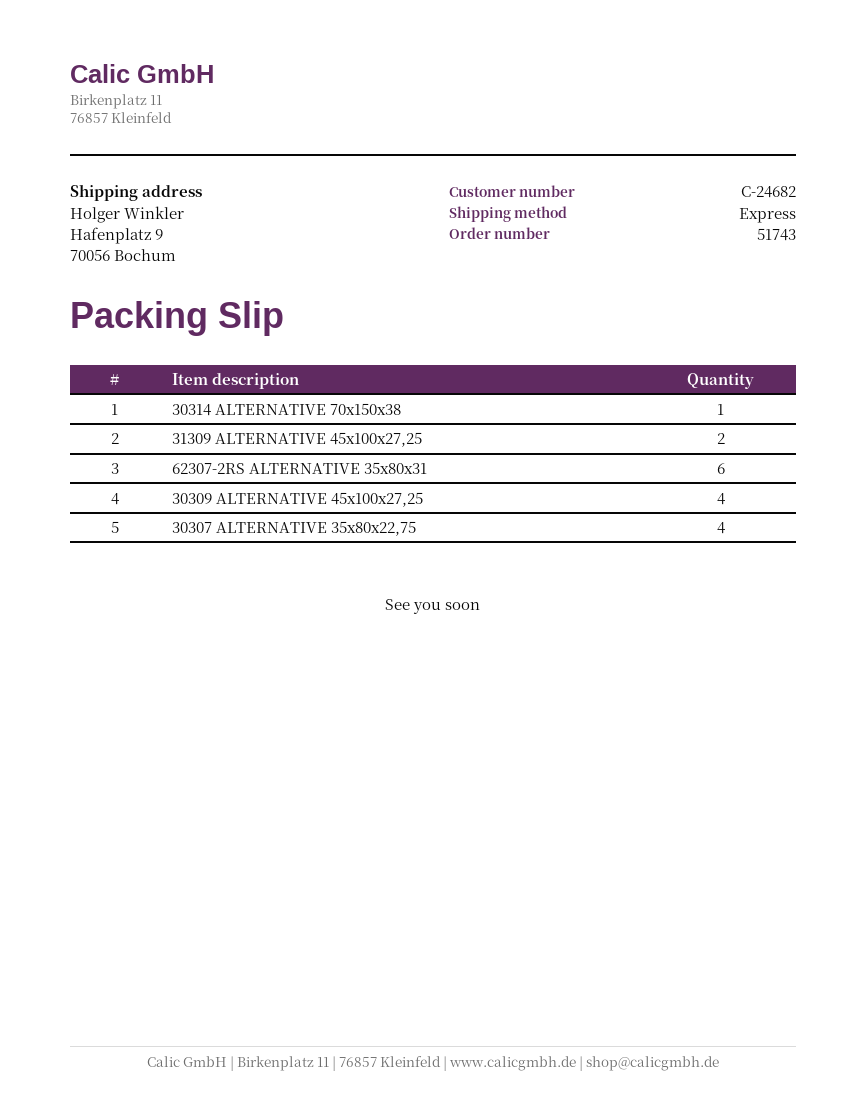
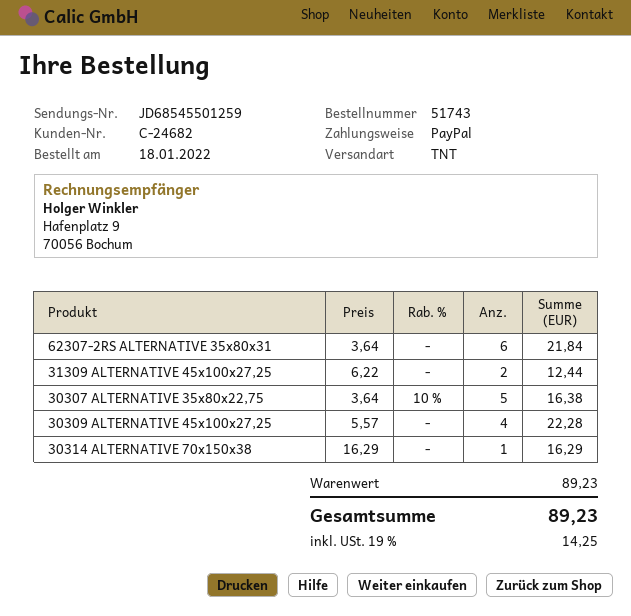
shipping method: express -> TNT
30307 ALTERNATIVE 35x80x22,75: 4 -> 5

